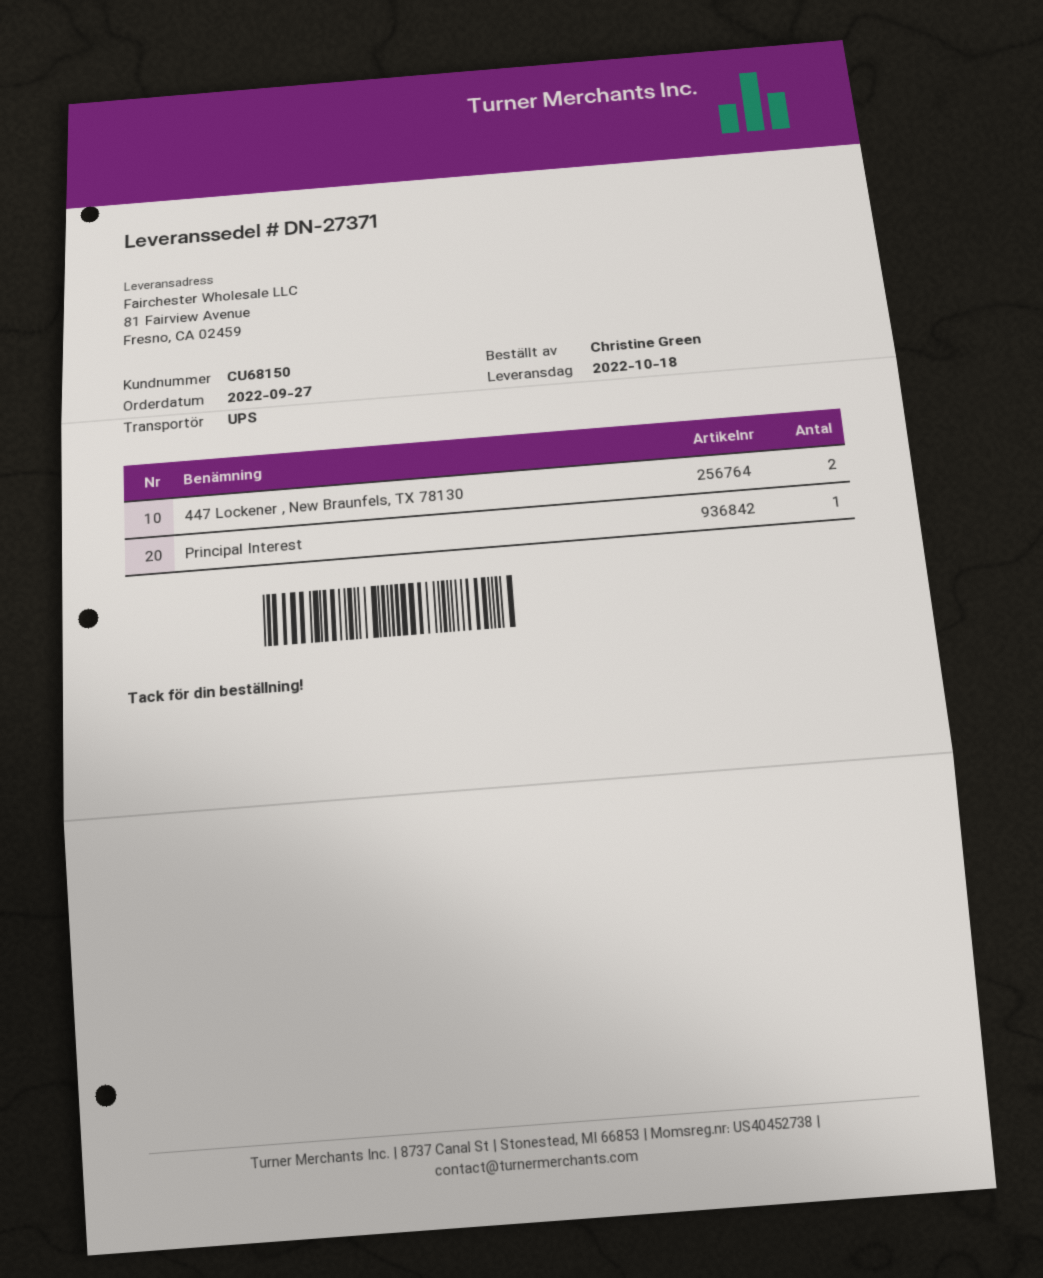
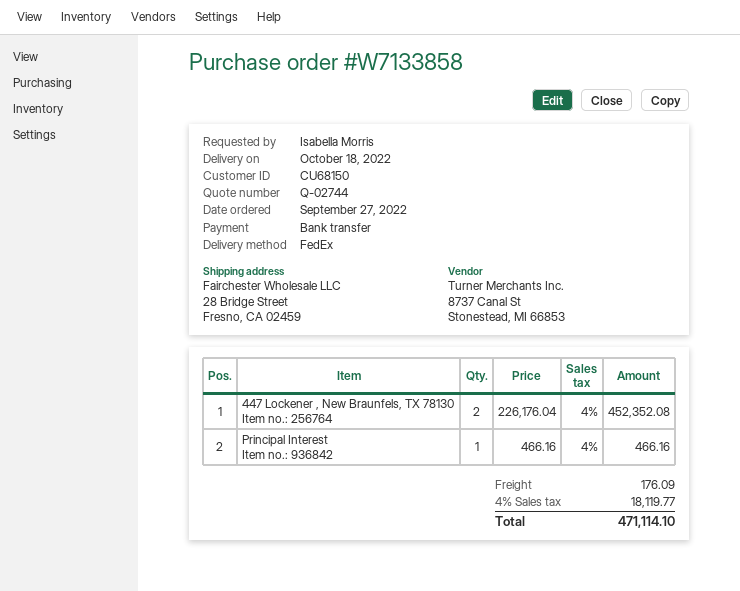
ordered by: Christine Green -> Isabella Morris
shipping method: UPS -> FedEx
ship to: 81 Fairview Avenue, Fresno, CA 02459 -> 28 Bridge Street, Fresno, CA 02459

